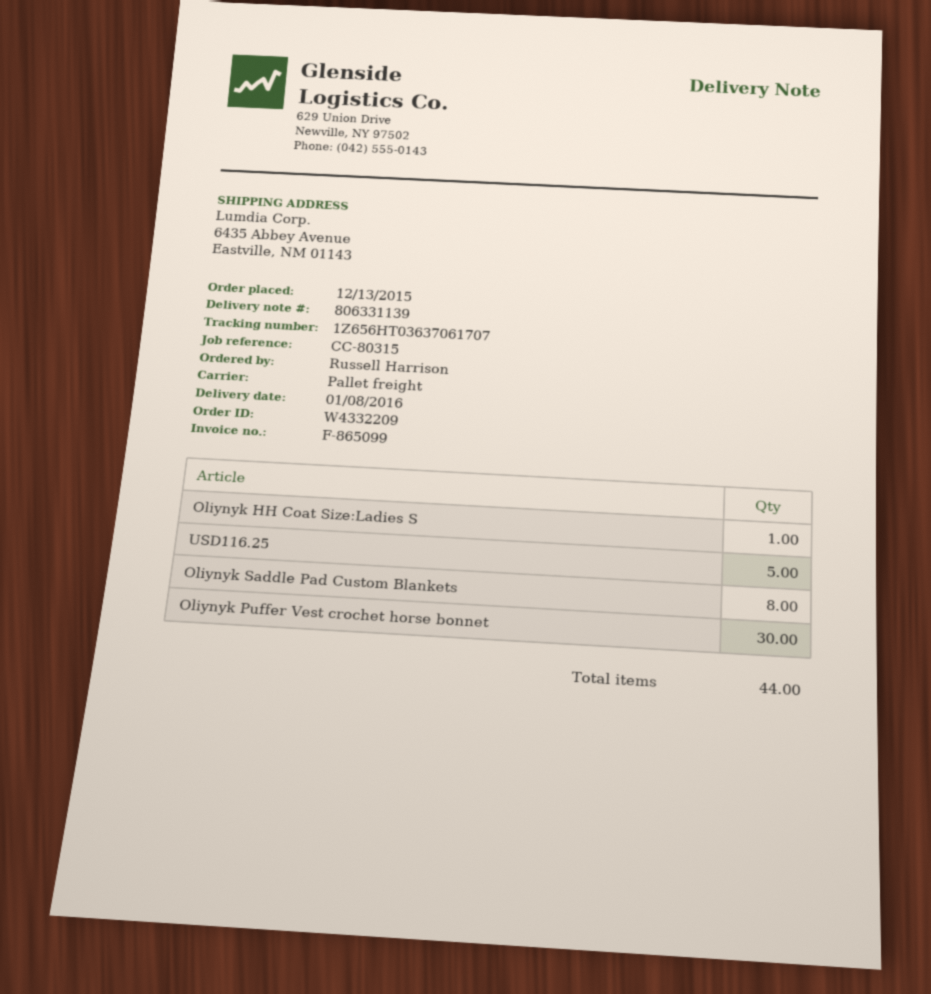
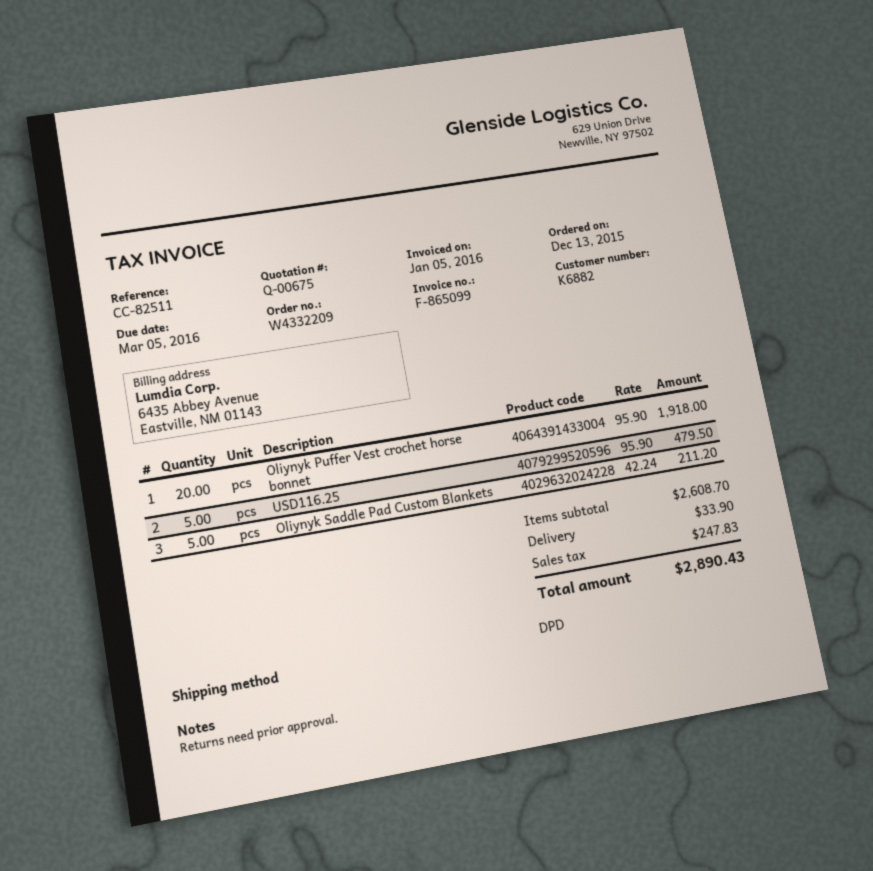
reference: CC-80315 -> CC-82511
shipping method: pallet freight -> DPD
Oliynyk HH Coat Size:Ladies S: 1 -> none
Oliynyk Saddle Pad Custom Blankets: 8 -> 5
Oliynyk Puffer Vest crochet horse bonnet: 30 -> 20

